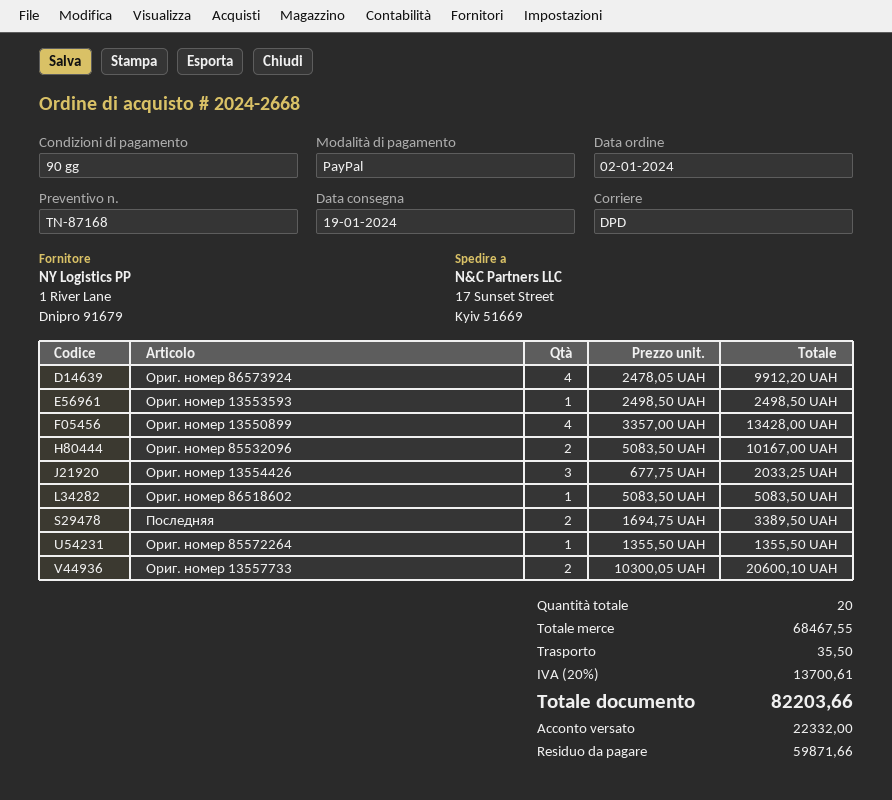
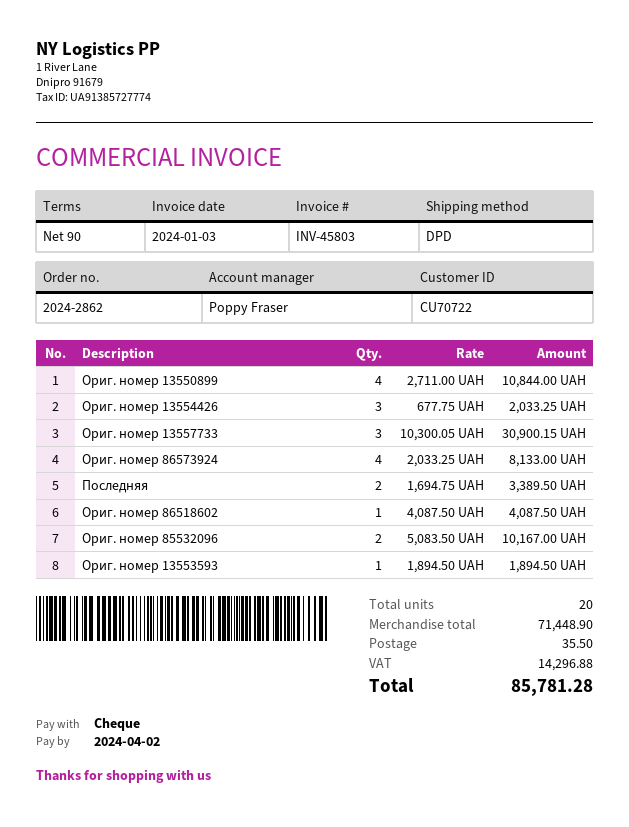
order number: 2024-2668 -> 2024-2862
payment method: PayPal -> cheque
Ориг. номер 86573924: 4 x 2478.05 = 9912.20 -> 4 x 2033.25 = 8133.00
Ориг. номер 13553593: 1 x 2498.50 = 2498.50 -> 1 x 1894.50 = 1894.50
Ориг. номер 13550899: 4 x 3357.00 = 13428.00 -> 4 x 2711.00 = 10844.00
Ориг. номер 86518602: 1 x 5083.50 = 5083.50 -> 1 x 4087.50 = 4087.50
Ориг. номер 85572264: 1 x 1355.50 = 1355.50 -> none
Ориг. номер 13557733: 2 x 10300.05 = 20600.10 -> 3 x 10300.05 = 30900.15
subtotal: 68467.55 -> 71448.90
tax: 13700.61 -> 14296.88
total: 82203.66 -> 85781.28

